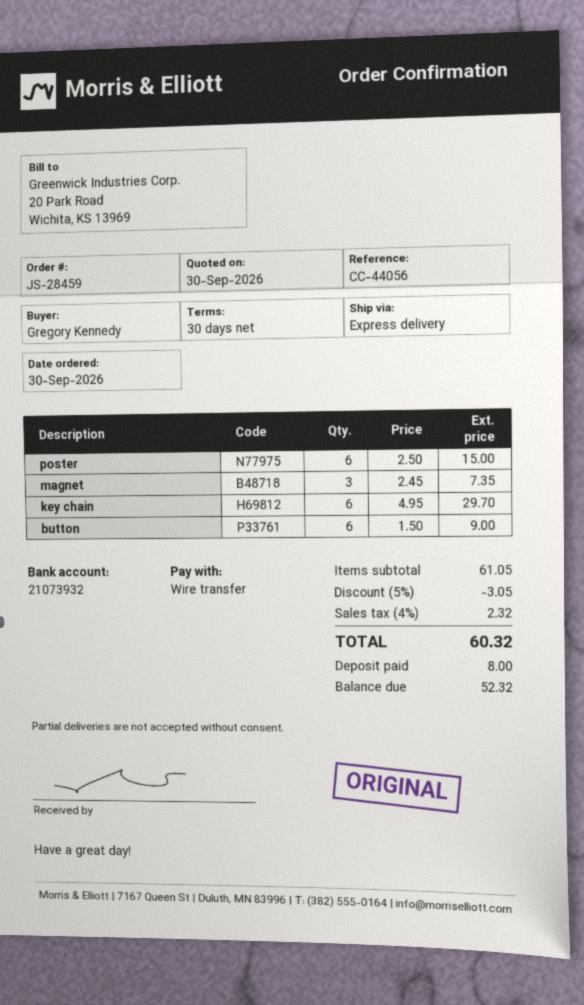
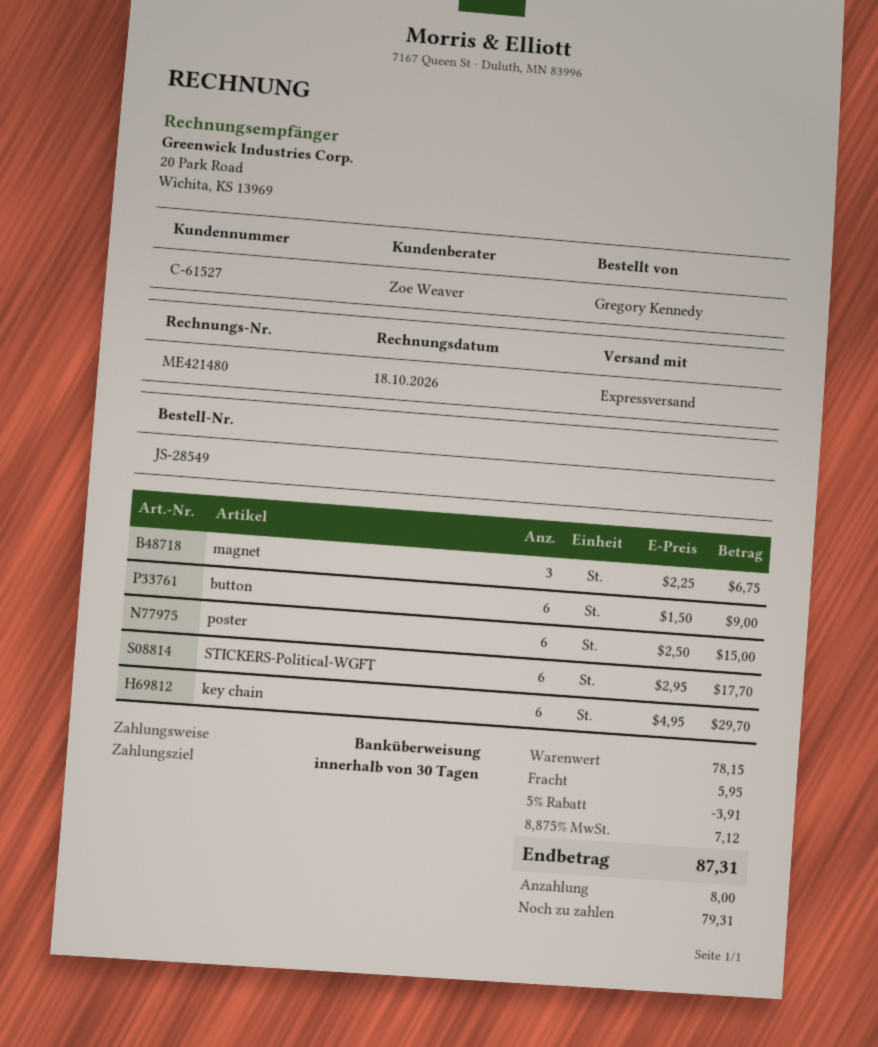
order number: JS-28459 -> JS-28549
magnet: 3 x 2.45 = 7.35 -> 3 x 2.25 = 6.75
STICKERS-Political-WGFT: none -> 6 x 2.95 = 17.70
subtotal: 61.05 -> 78.15
discount: 5% = 3.05 -> 5% = 3.91
shipping: none -> 5.95
tax: 4% = 2.32 -> 8.875% = 7.12
total: 60.32 -> 87.31
balance: 52.32 -> 79.31

